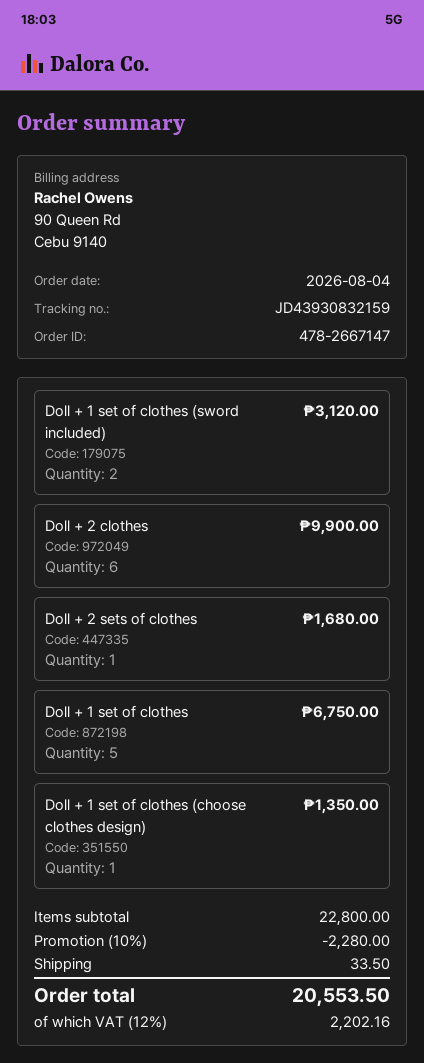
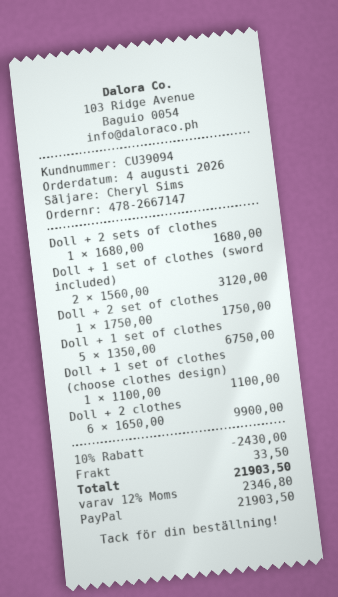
Doll + 1 set of clothes (choose clothes design): 1 for 1350.00 -> 1 for 1100.00
Doll + 2 set of clothes: none -> 1 for 1750.00
discount: 10% = 2280.00 -> 10% = 2430.00
tax: 12% = 2202.16 -> 12% = 2346.80
total: 20553.50 -> 21903.50

